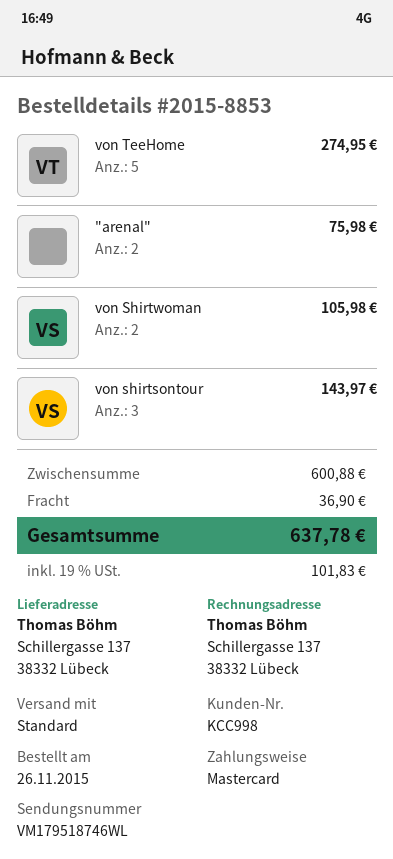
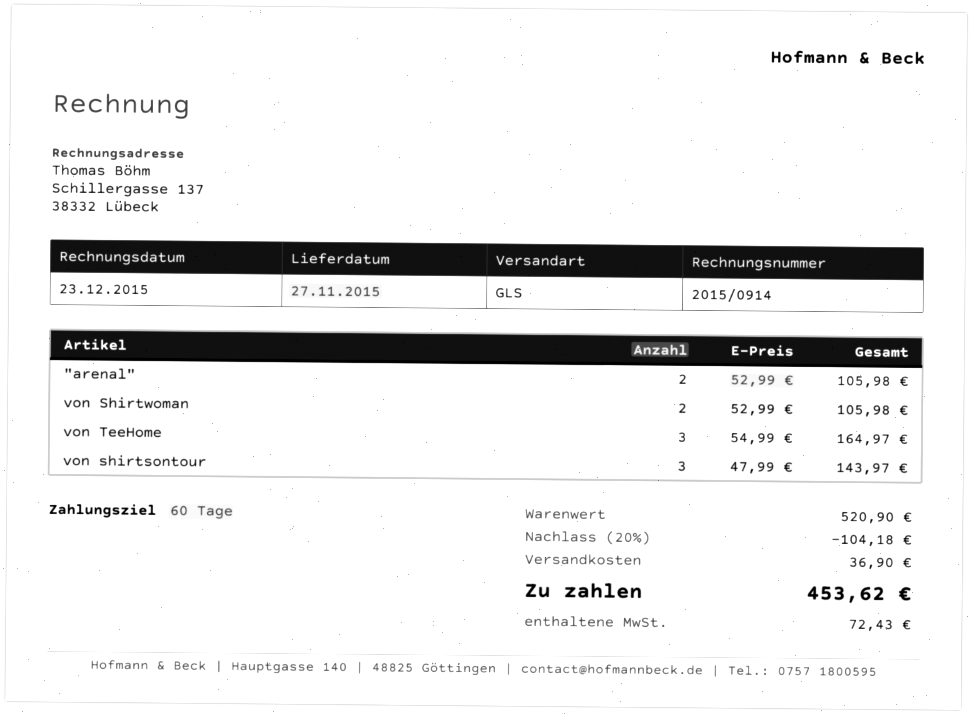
shipping method: standard -> GLS
von TeeHome: 5 for 274.95 -> 3 for 164.97
"arenal": 2 for 75.98 -> 2 for 105.98
subtotal: 600.88 -> 520.90
discount: none -> 20% = 104.18
tax: 101.83 -> 72.43
total: 637.78 -> 453.62

